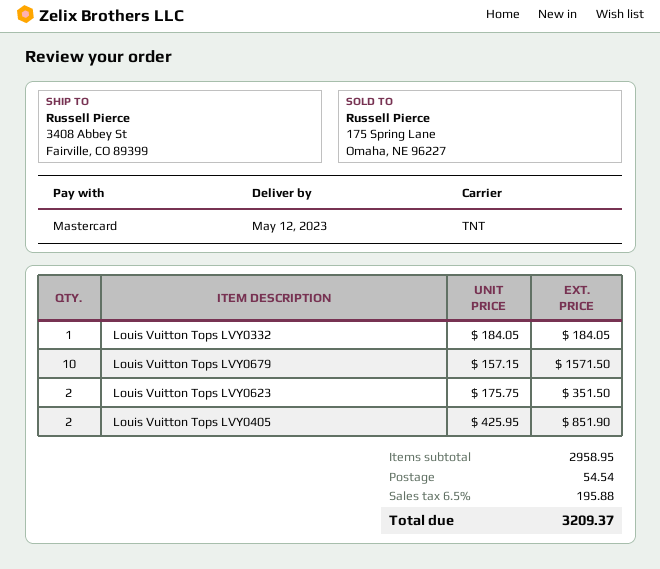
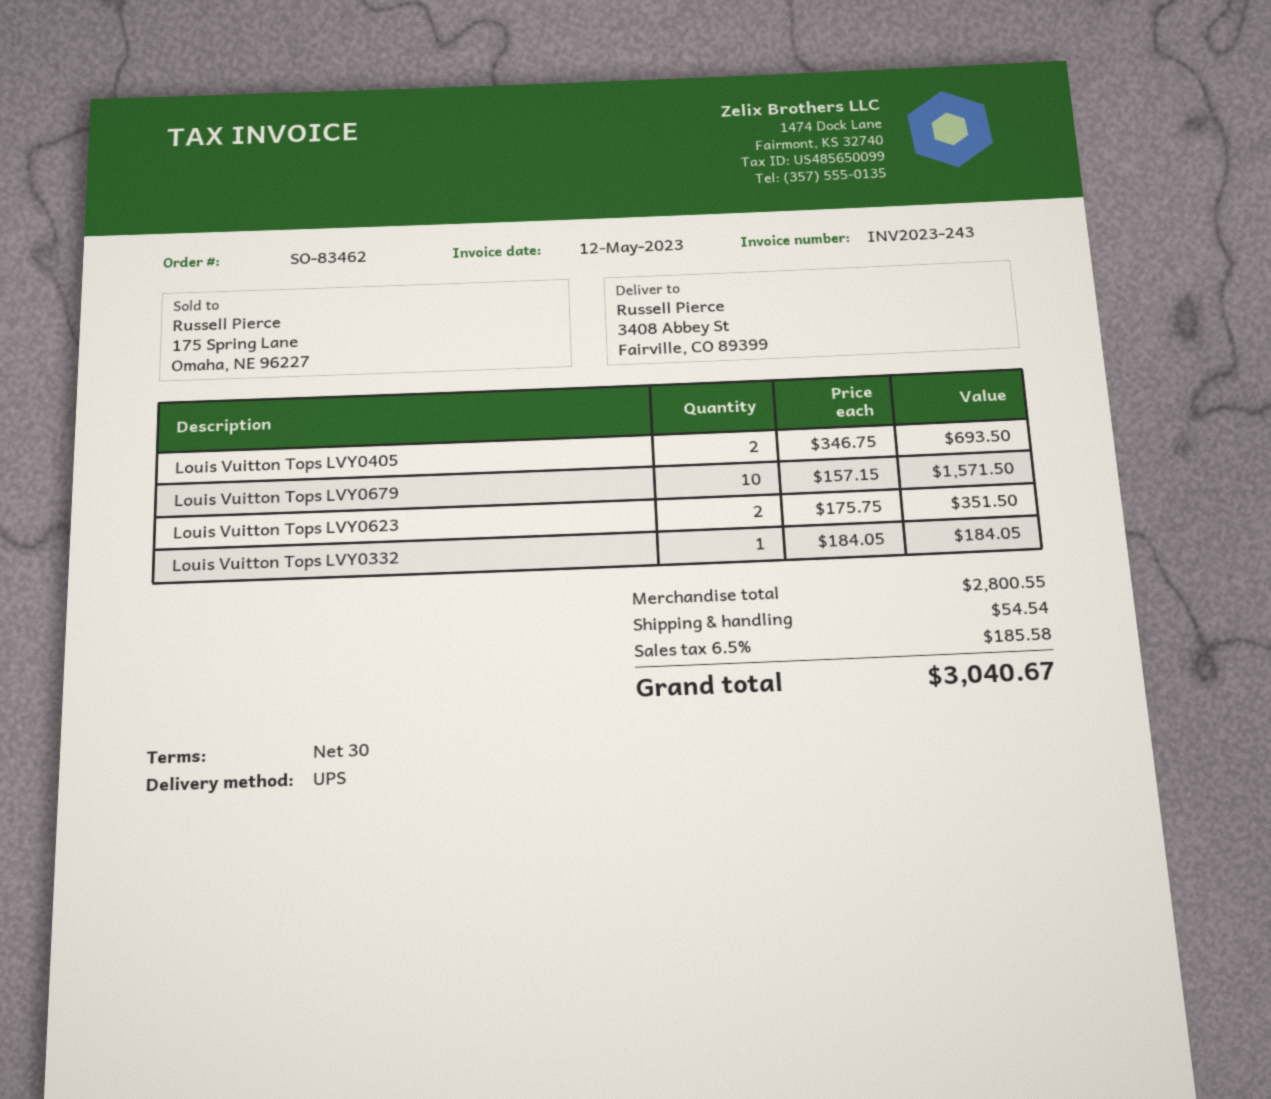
shipping method: TNT -> UPS
Louis Vuitton Tops LVY0405: 2 x 425.95 = 851.90 -> 2 x 346.75 = 693.50
subtotal: 2958.95 -> 2800.55
tax: 6.5% = 195.88 -> 6.5% = 185.58
total: 3209.37 -> 3040.67

